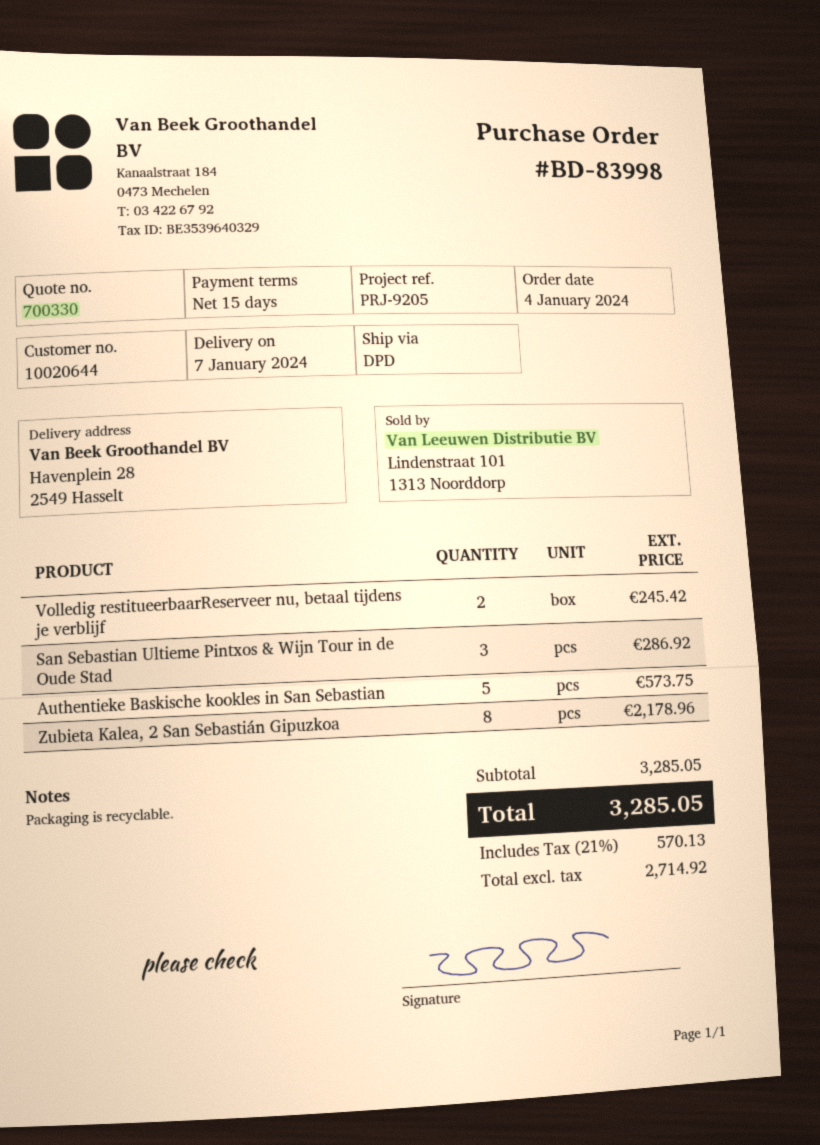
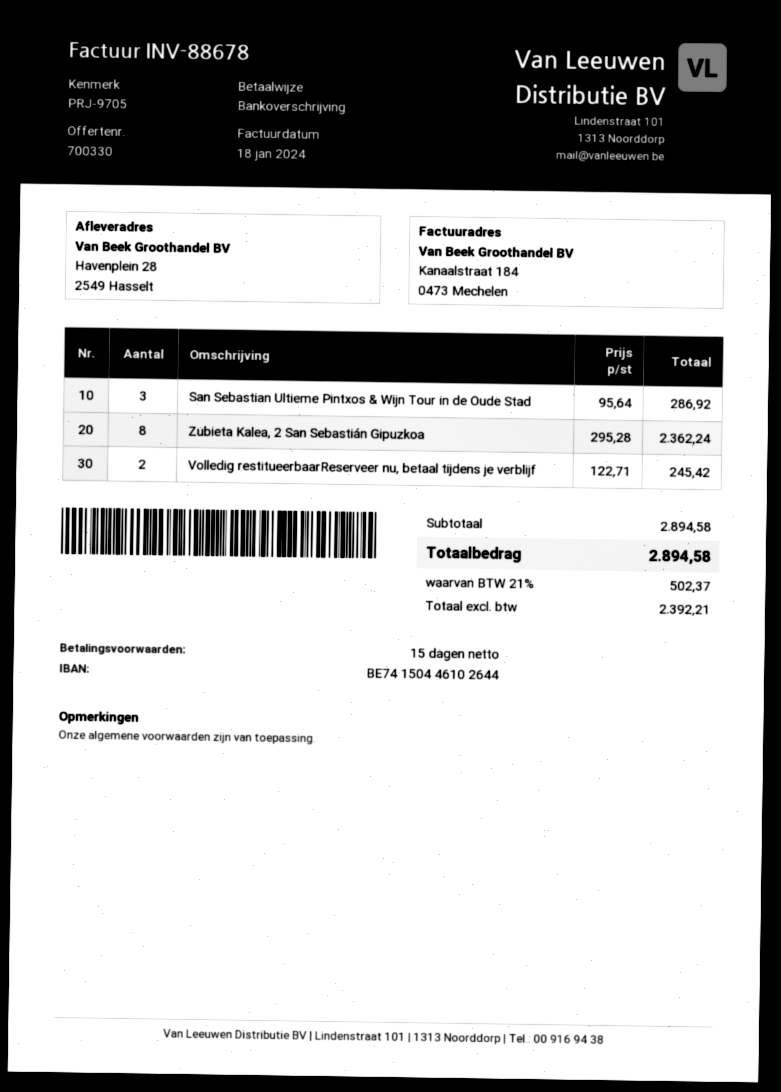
reference: PRJ-9205 -> PRJ-9705
Authentieke Baskische kookles in San Sebastian: 5 for 573.75 -> none
Zubieta Kalea, 2 San Sebastián Gipuzkoa: 8 for 2178.96 -> 8 for 2362.24
subtotal: 3285.05 -> 2894.58
net: 2714.92 -> 2392.21
tax: 21% = 570.13 -> 21% = 502.37
total: 3285.05 -> 2894.58

